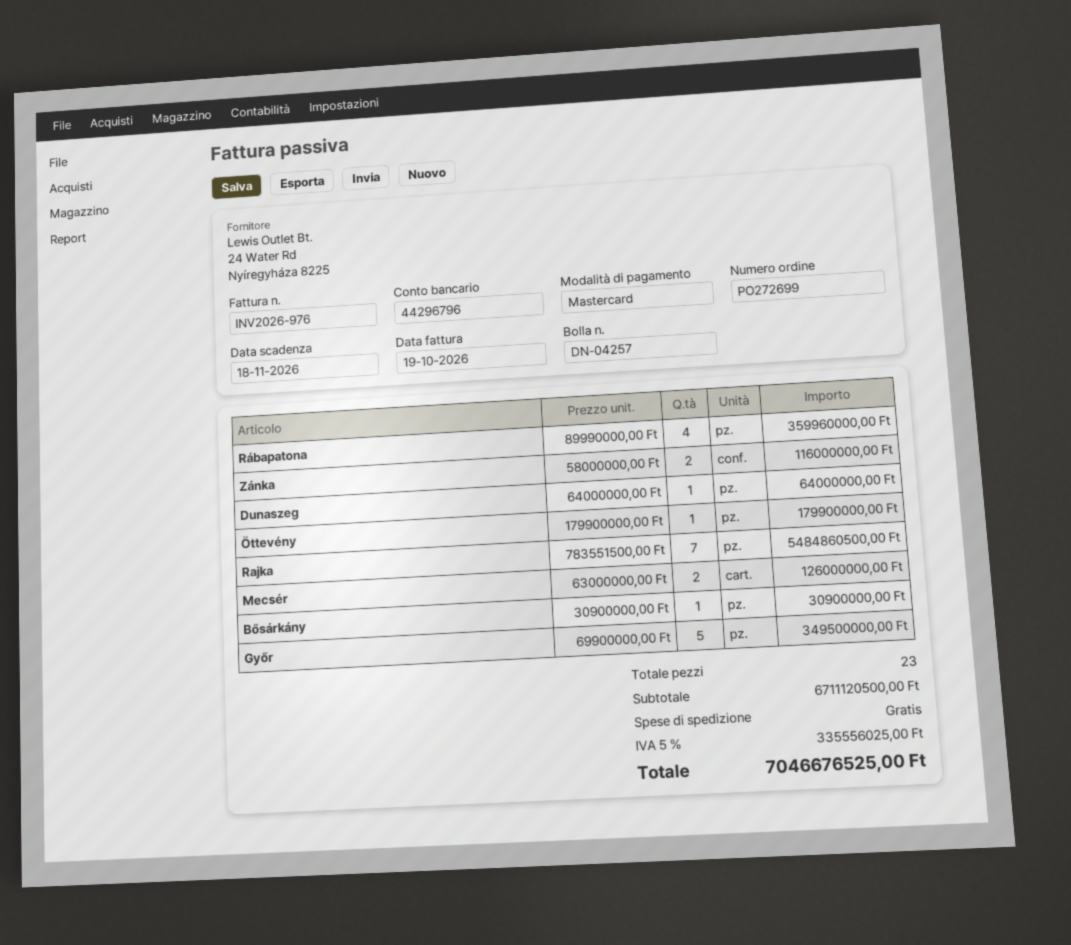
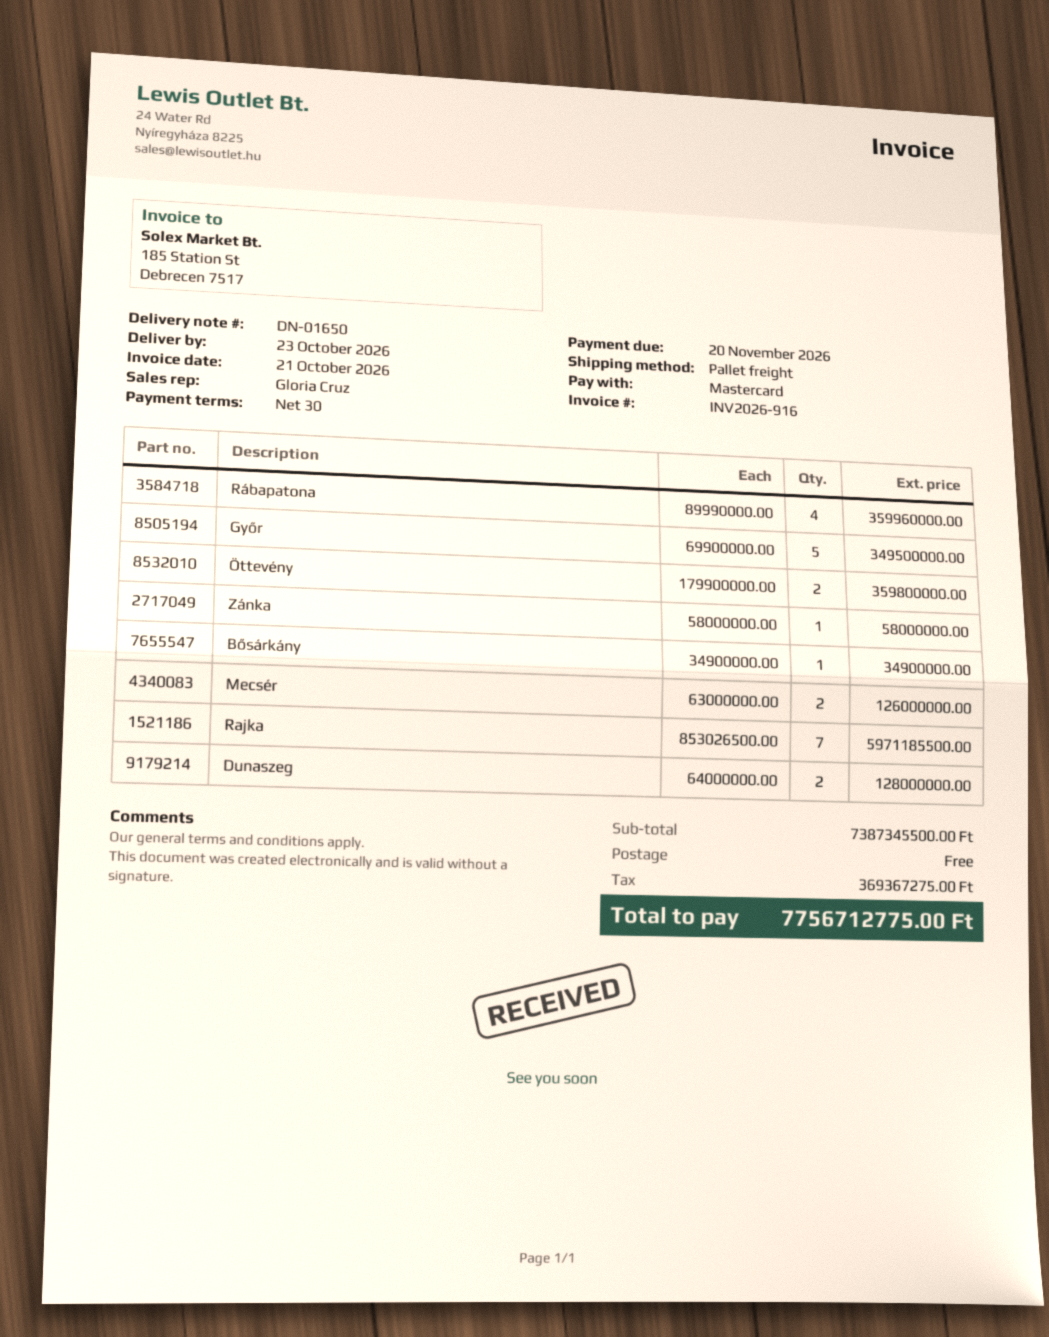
delivery note number: DN-04257 -> DN-01650
invoice number: INV2026-976 -> INV2026-916
invoice date: 2026-10-19 -> 2026-10-21
due date: 2026-11-18 -> 2026-11-20
Zánka: 2 x 58000000.00 = 116000000.00 -> 1 x 58000000.00 = 58000000.00
Dunaszeg: 1 x 64000000.00 = 64000000.00 -> 2 x 64000000.00 = 128000000.00
Öttevény: 1 x 179900000.00 = 179900000.00 -> 2 x 179900000.00 = 359800000.00
Rajka: 7 x 783551500.00 = 5484860500.00 -> 7 x 853026500.00 = 5971185500.00
Bősárkány: 1 x 30900000.00 = 30900000.00 -> 1 x 34900000.00 = 34900000.00
subtotal: 6711120500.00 -> 7387345500.00
tax: 335556025.00 -> 369367275.00
total: 7046676525.00 -> 7756712775.00

